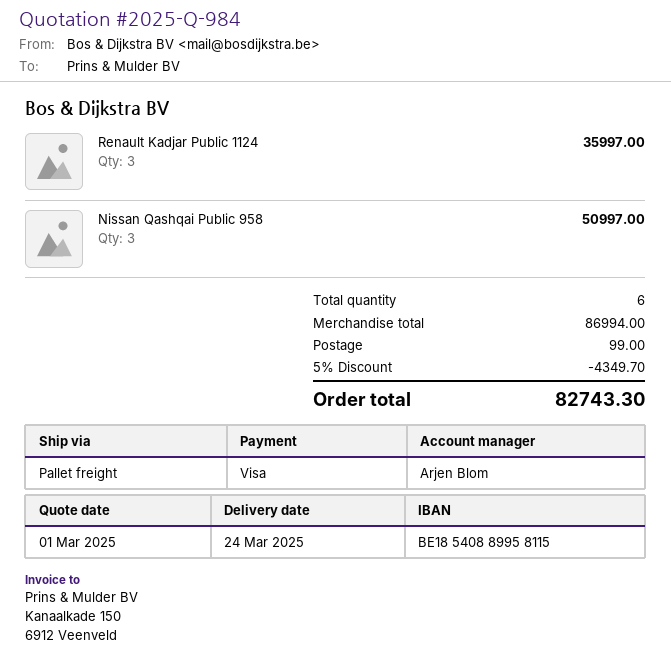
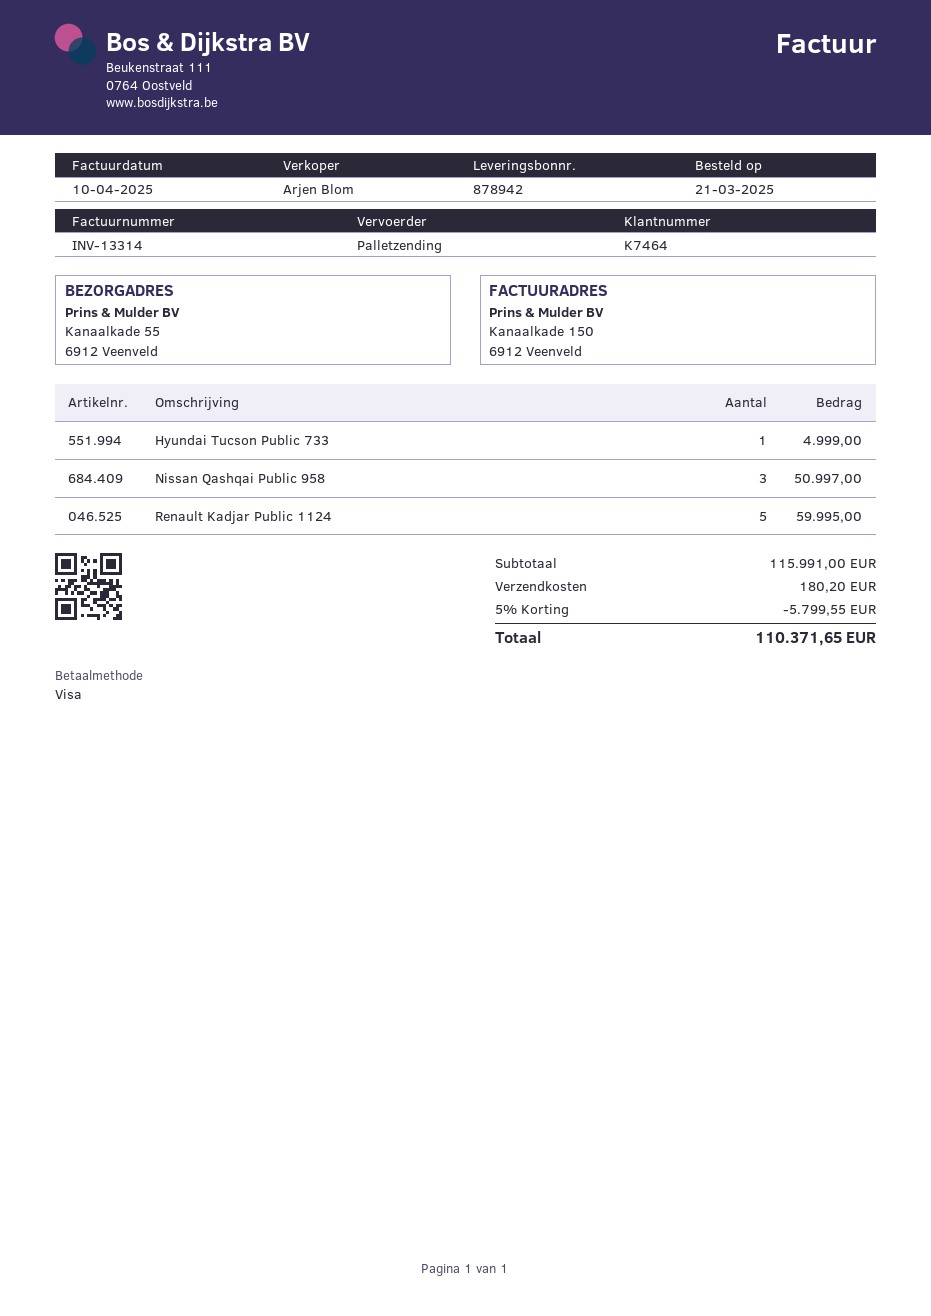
Renault Kadjar Public 1124: 3 for 35997.00 -> 5 for 59995.00
Hyundai Tucson Public 733: none -> 1 for 4999.00
subtotal: 86994.00 -> 115991.00
discount: 5% = 4349.70 -> 5% = 5799.55
shipping: 99.00 -> 180.20
total: 82743.30 -> 110371.65

